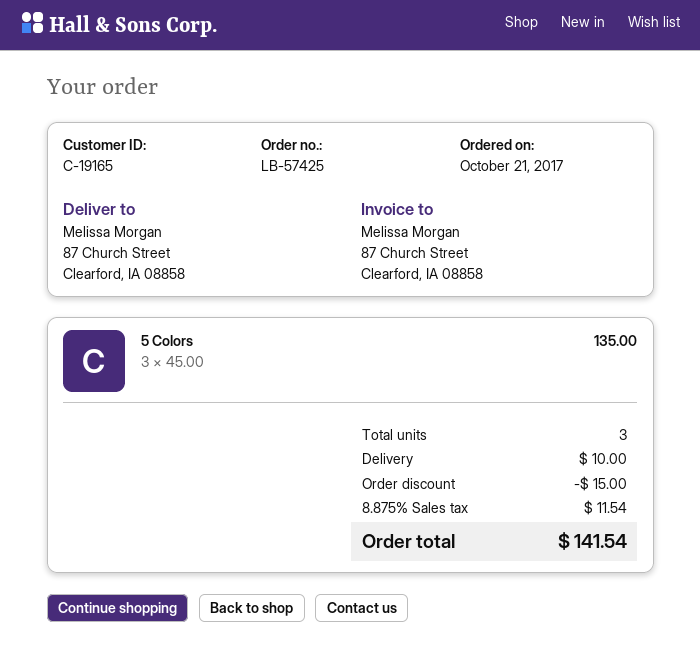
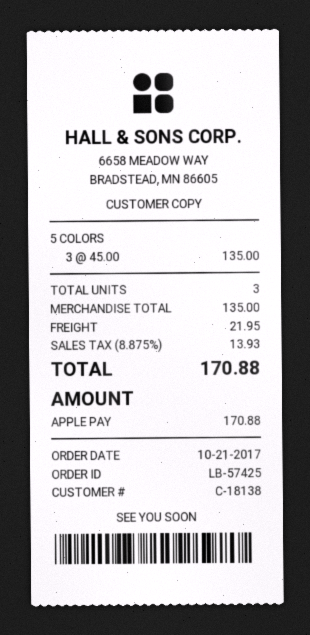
customer number: C-19165 -> C-18138
discount: 15.00 -> none
shipping: 10.00 -> 21.95
tax: 8.875% = 11.54 -> 8.875% = 13.93
total: 141.54 -> 170.88

